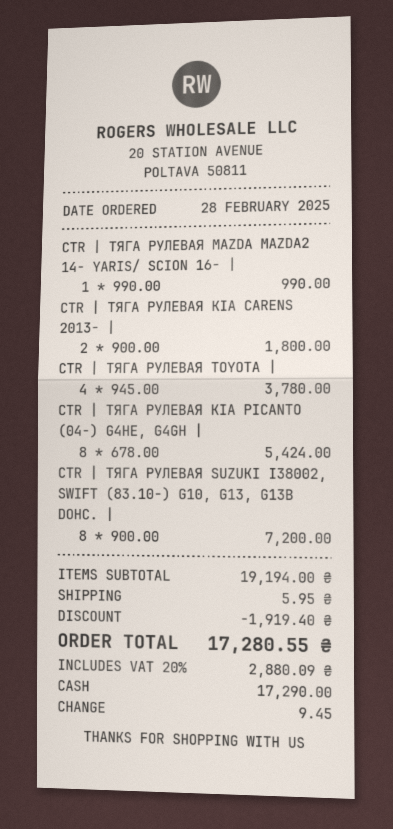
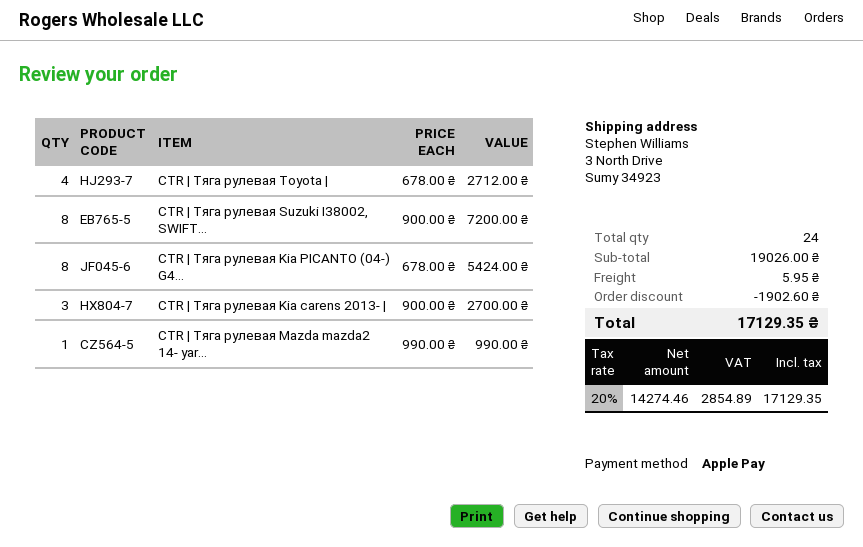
payment method: cash -> Apple Pay
CTR | ТЯГА РУЛЕВАЯ KIA CARENS 2013- |: 2 x 900.00 = 1800.00 -> 3 x 900.00 = 2700.00
CTR | ТЯГА РУЛЕВАЯ TOYOTA |: 4 x 945.00 = 3780.00 -> 4 x 678.00 = 2712.00
subtotal: 19194.00 -> 19026.00
discount: 1919.40 -> 1902.60
tax: 20% = 2880.09 -> 20% = 2854.89
total: 17280.55 -> 17129.35

